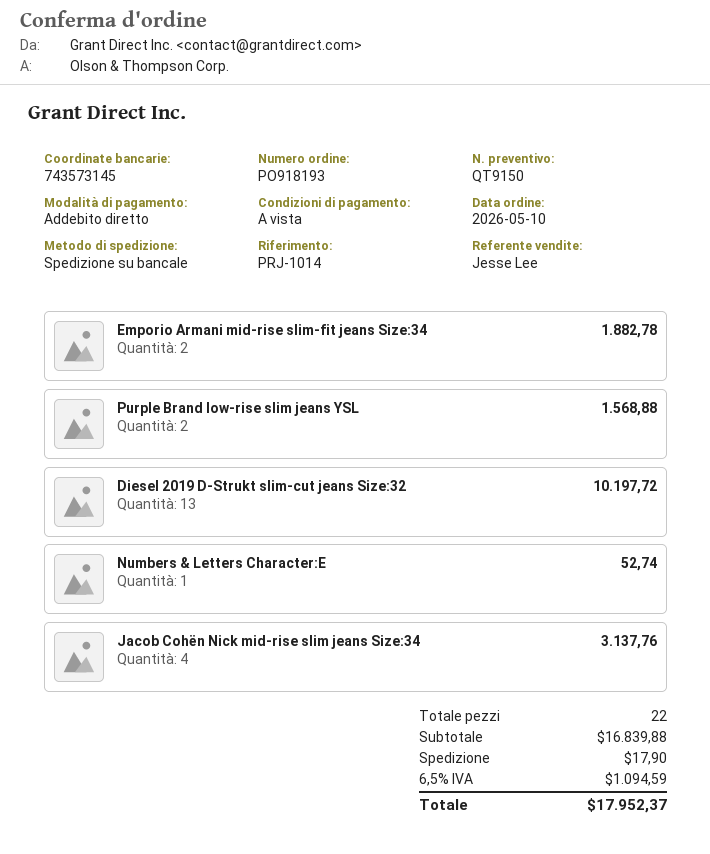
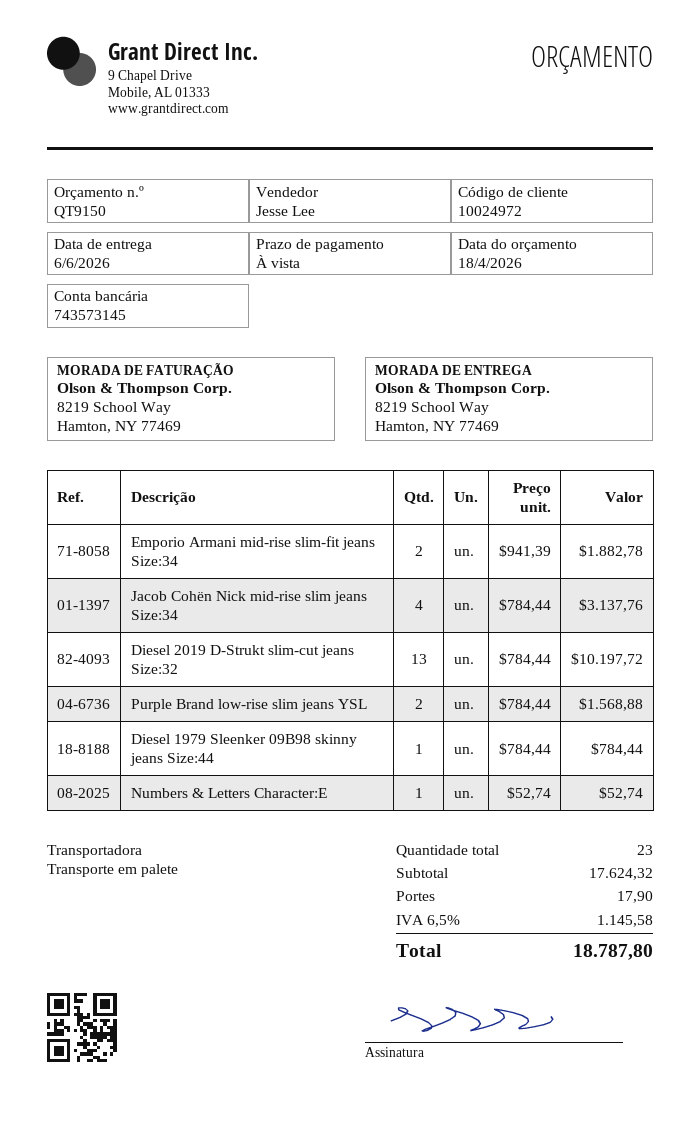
Diesel 1979 Sleenker 09B98 skinny jeans Size:44: none -> 1 for 784.44
total quantity: 22 -> 23
subtotal: 16839.88 -> 17624.32
tax: 6.5% = 1094.59 -> 6.5% = 1145.58
total: 17952.37 -> 18787.80

